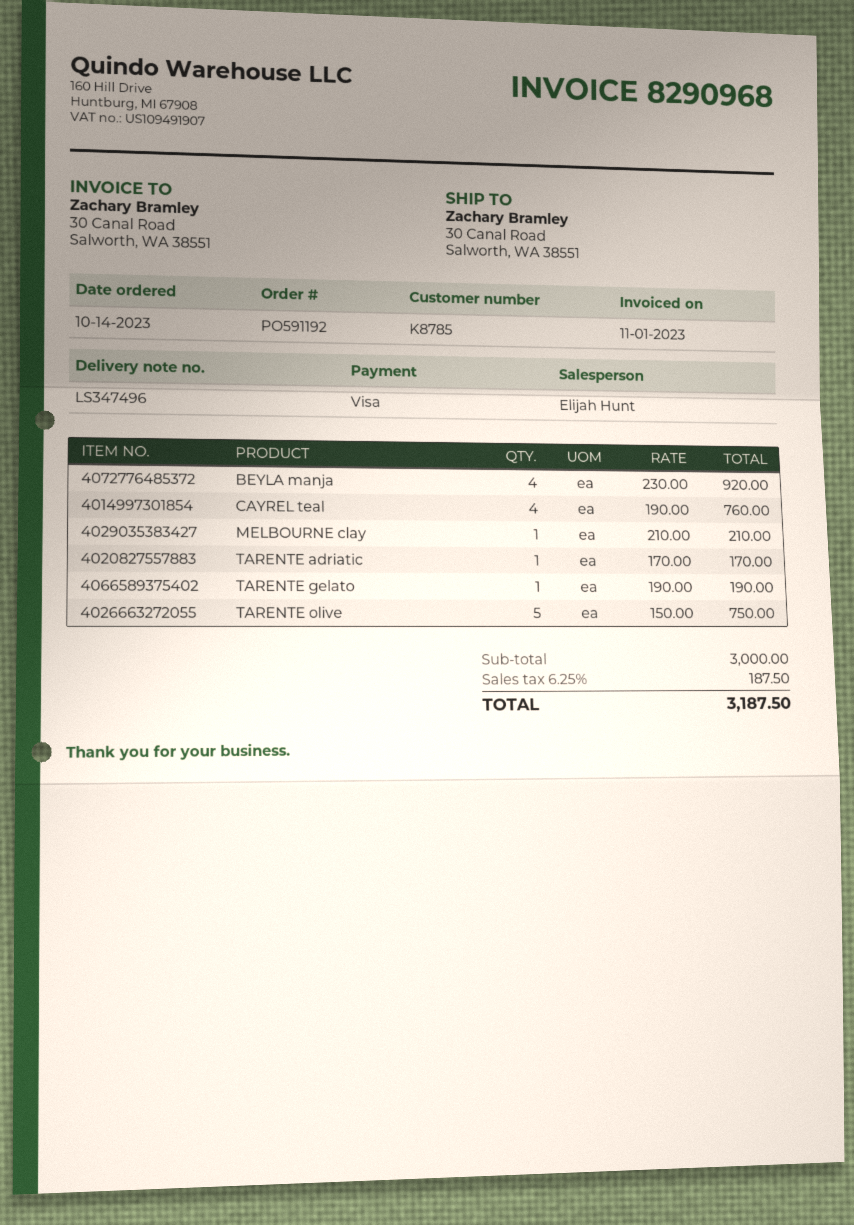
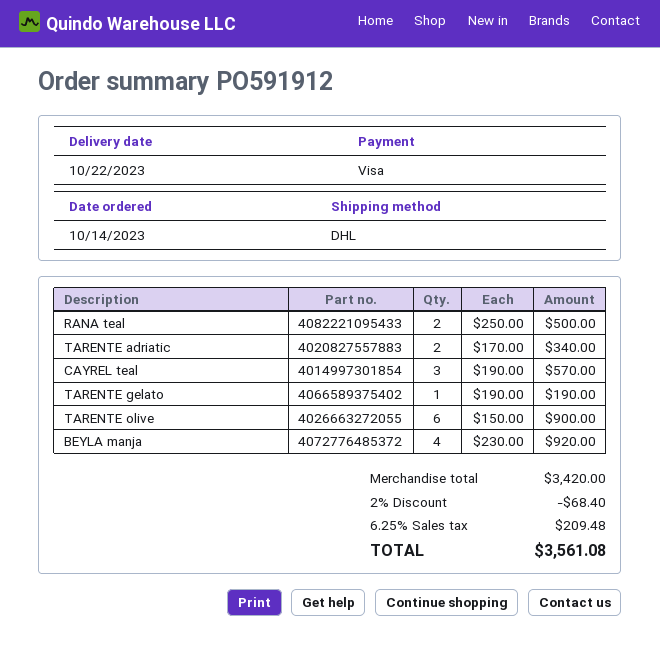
order number: PO591192 -> PO591912
CAYREL teal: 4 x 190.00 = 760.00 -> 3 x 190.00 = 570.00
MELBOURNE clay: 1 x 210.00 = 210.00 -> none
TARENTE adriatic: 1 x 170.00 = 170.00 -> 2 x 170.00 = 340.00
TARENTE olive: 5 x 150.00 = 750.00 -> 6 x 150.00 = 900.00
RANA teal: none -> 2 x 250.00 = 500.00
subtotal: 3000.00 -> 3420.00
discount: none -> 2% = 68.40
tax: 6.25% = 187.50 -> 6.25% = 209.48
total: 3187.50 -> 3561.08

